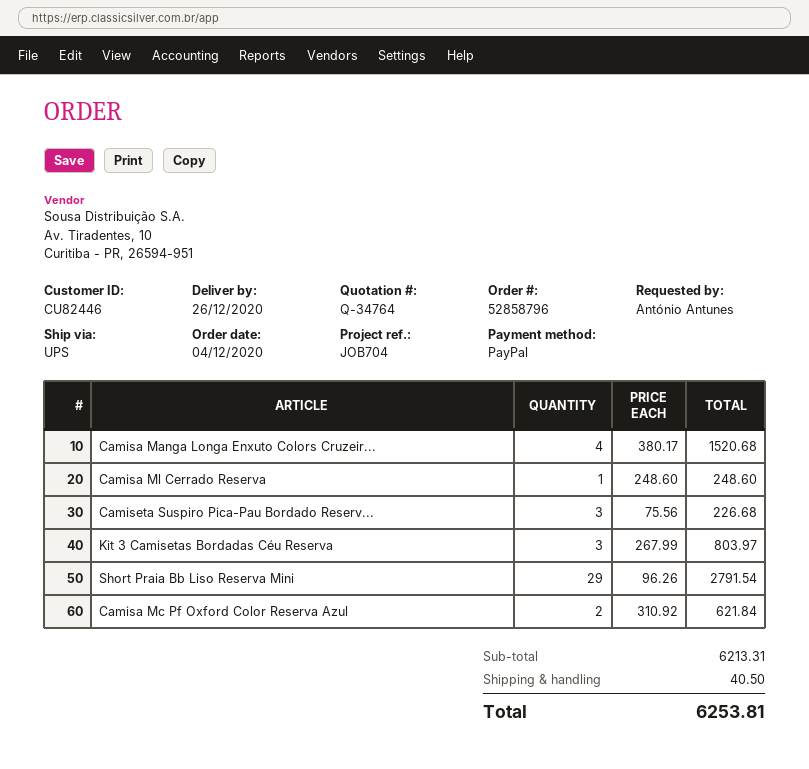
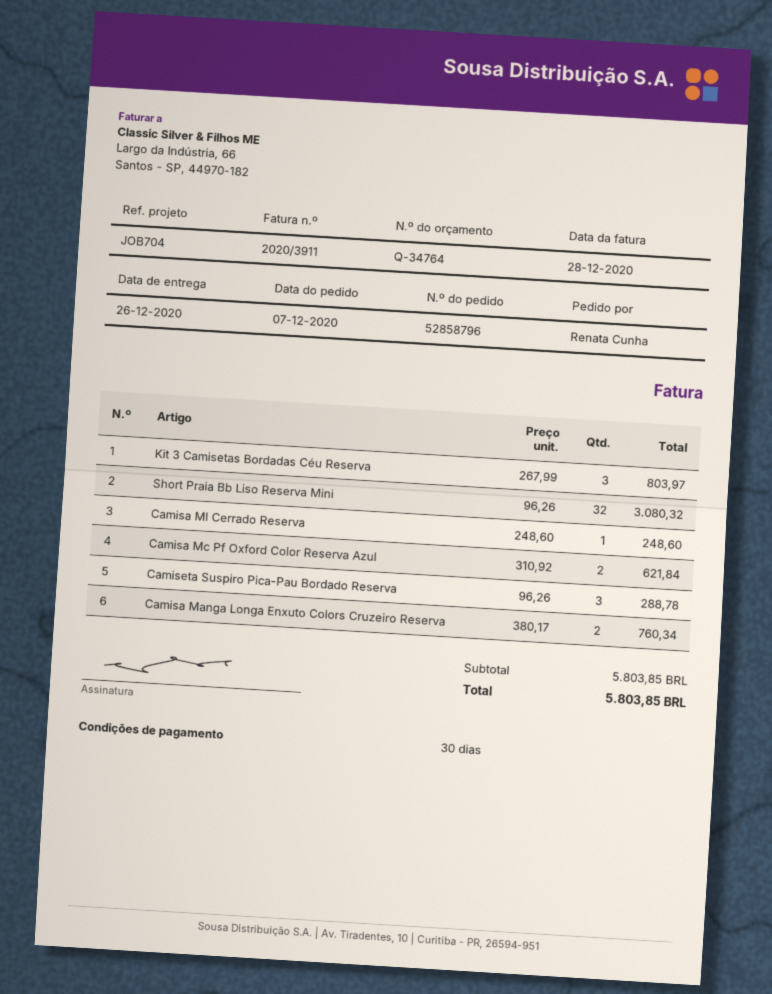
order date: 2020-12-04 -> 2020-12-07
ordered by: António Antunes -> Renata Cunha
Camisa Manga Longa Enxuto Colors Cruzeir...: 4 x 380.17 = 1520.68 -> 2 x 380.17 = 760.34
Camiseta Suspiro Pica-Pau Bordado Reserv...: 3 x 75.56 = 226.68 -> 3 x 96.26 = 288.78
Short Praia Bb Liso Reserva Mini: 29 x 96.26 = 2791.54 -> 32 x 96.26 = 3080.32
subtotal: 6213.31 -> 5803.85
shipping: 40.50 -> none
total: 6253.81 -> 5803.85

